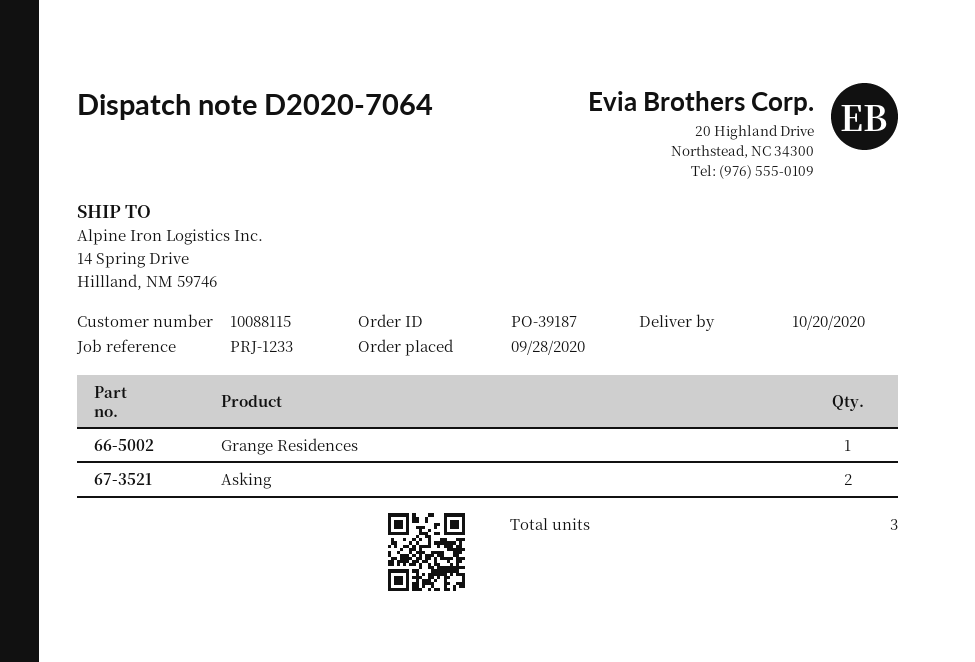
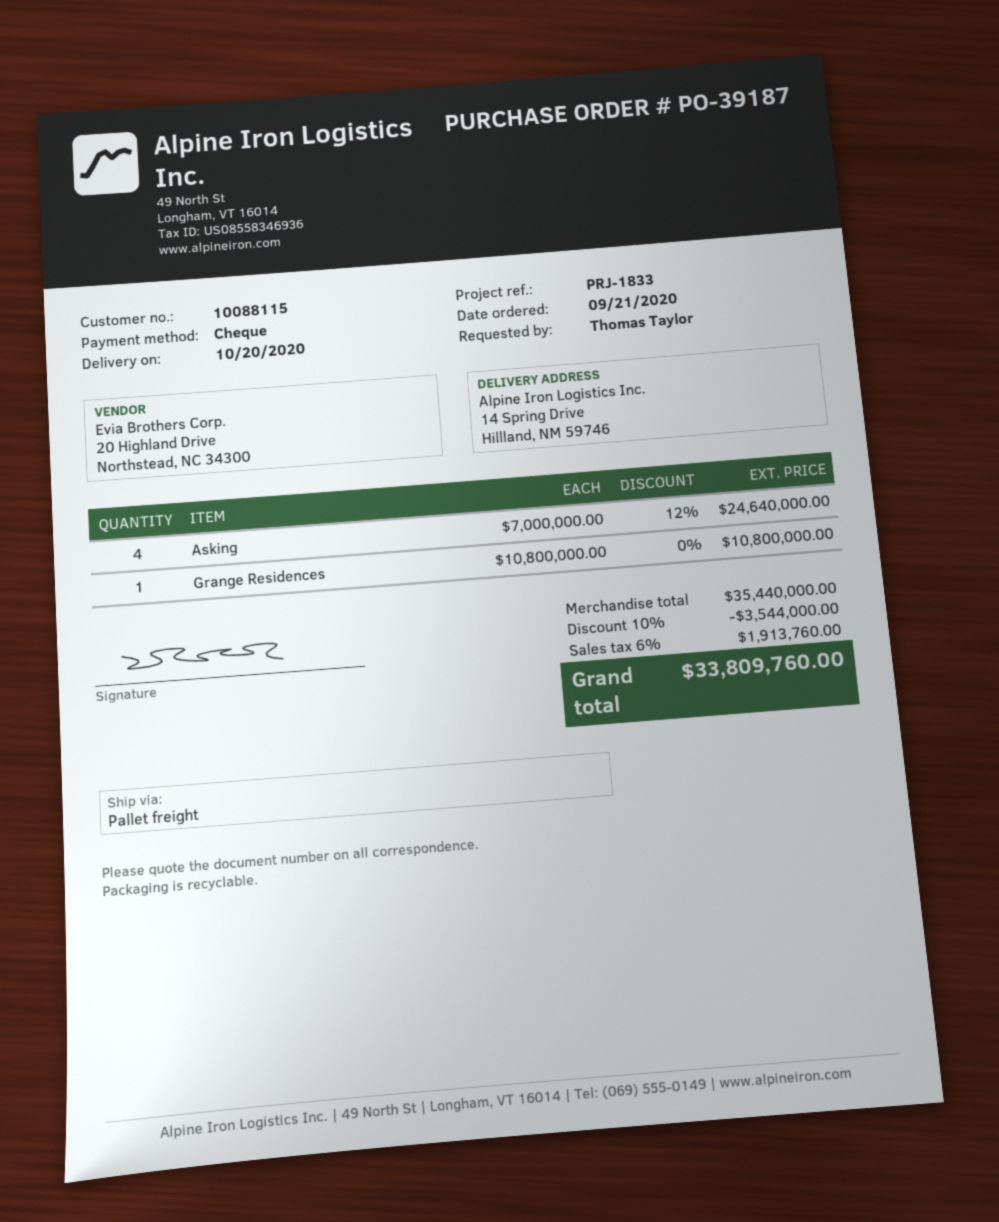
order date: 2020-09-28 -> 2020-09-21
reference: PRJ-1233 -> PRJ-1833
Asking: 2 -> 4

